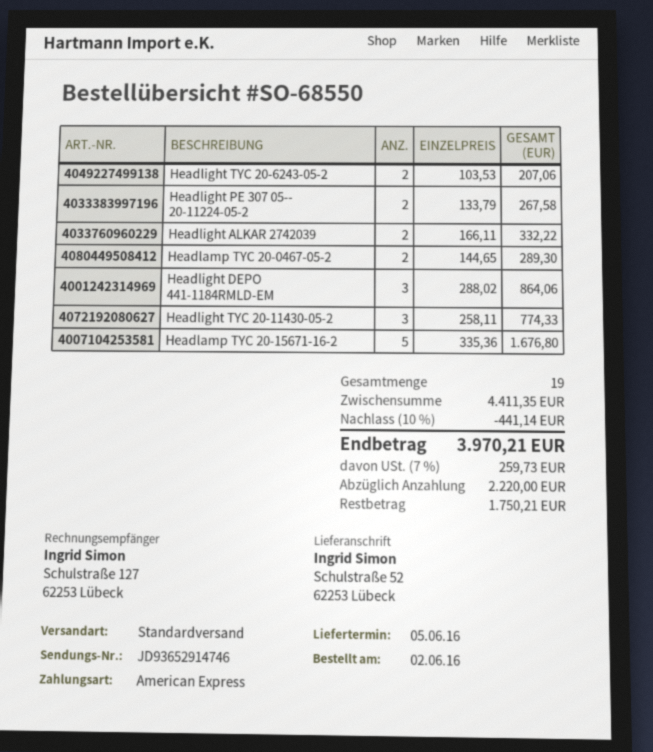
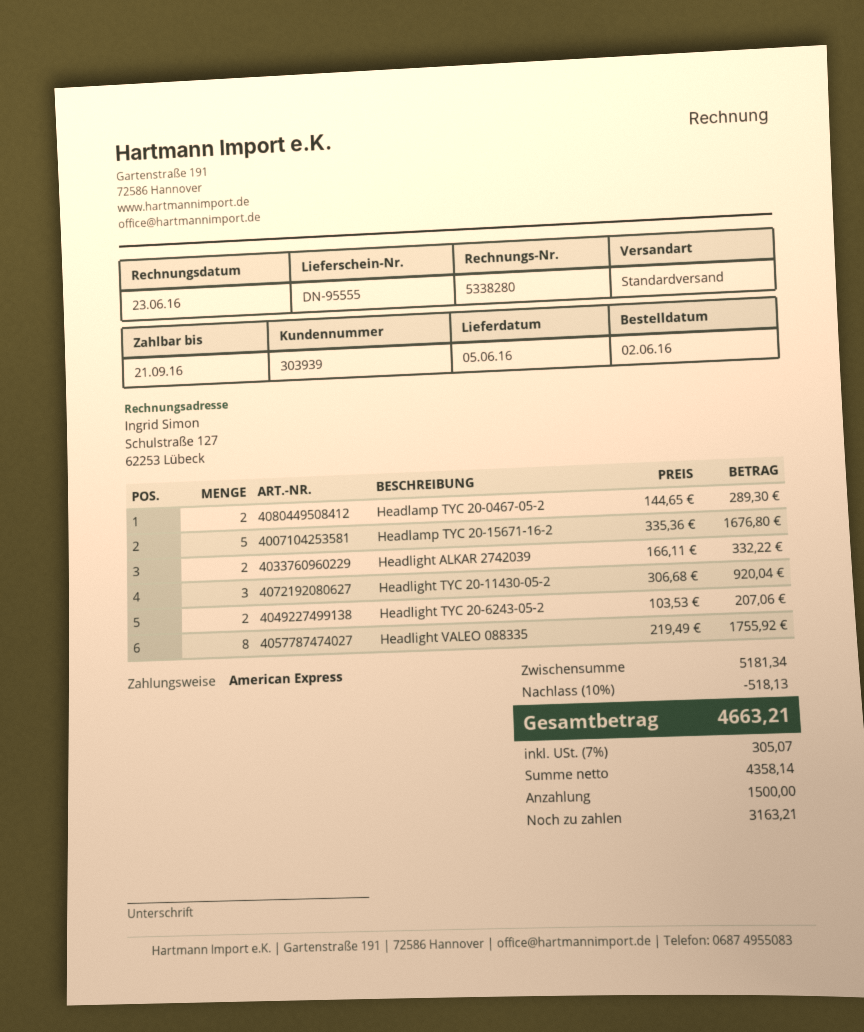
Headlight PE 307 05-- 20-11224-05-2: 2 x 133.79 = 267.58 -> none
Headlight DEPO 441-1184RMLD-EM: 3 x 288.02 = 864.06 -> none
Headlight TYC 20-11430-05-2: 3 x 258.11 = 774.33 -> 3 x 306.68 = 920.04
Headlight VALEO 088335: none -> 8 x 219.49 = 1755.92
subtotal: 4411.35 -> 5181.34
discount: 10% = 441.14 -> 10% = 518.13
tax: 7% = 259.73 -> 7% = 305.07
total: 3970.21 -> 4663.21
deposit: 2220.00 -> 1500.00
balance: 1750.21 -> 3163.21

